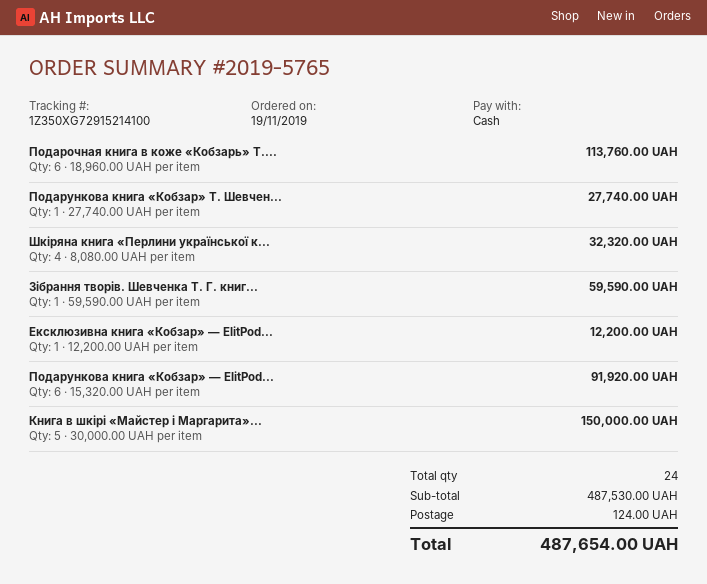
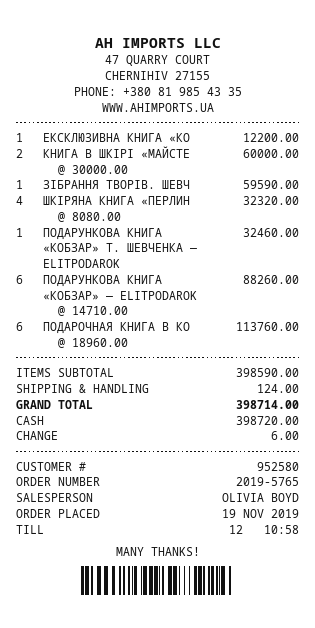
Подарункова книга «Кобзар» Т. Шевчен...: 1 x 27740.00 = 27740.00 -> 1 x 32460.00 = 32460.00
Подарункова книга «Кобзар» — ElitPod...: 6 x 15320.00 = 91920.00 -> 6 x 14710.00 = 88260.00
Книга в шкірі «Майстер і Маргарита»...: 5 x 30000.00 = 150000.00 -> 2 x 30000.00 = 60000.00
subtotal: 487530.00 -> 398590.00
total: 487654.00 -> 398714.00

